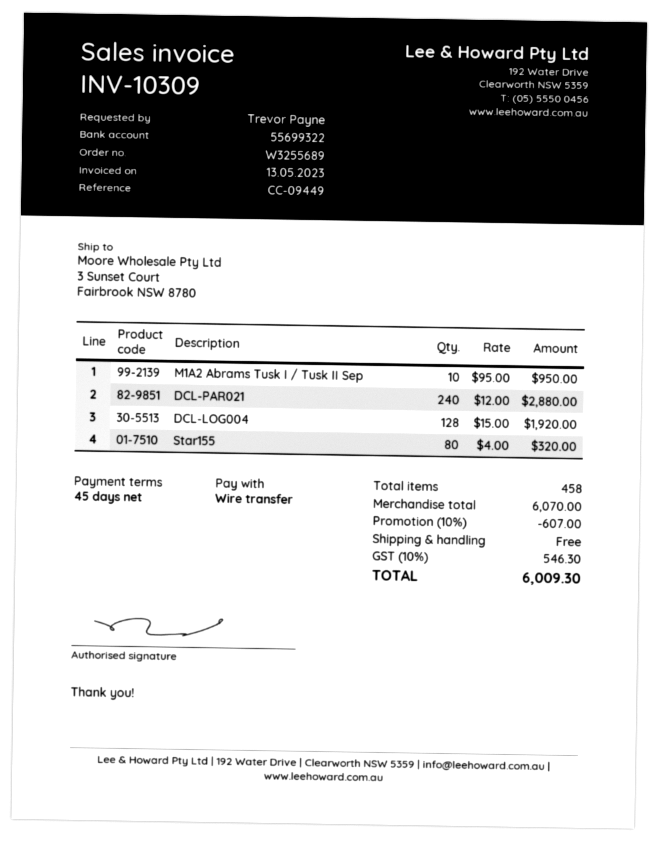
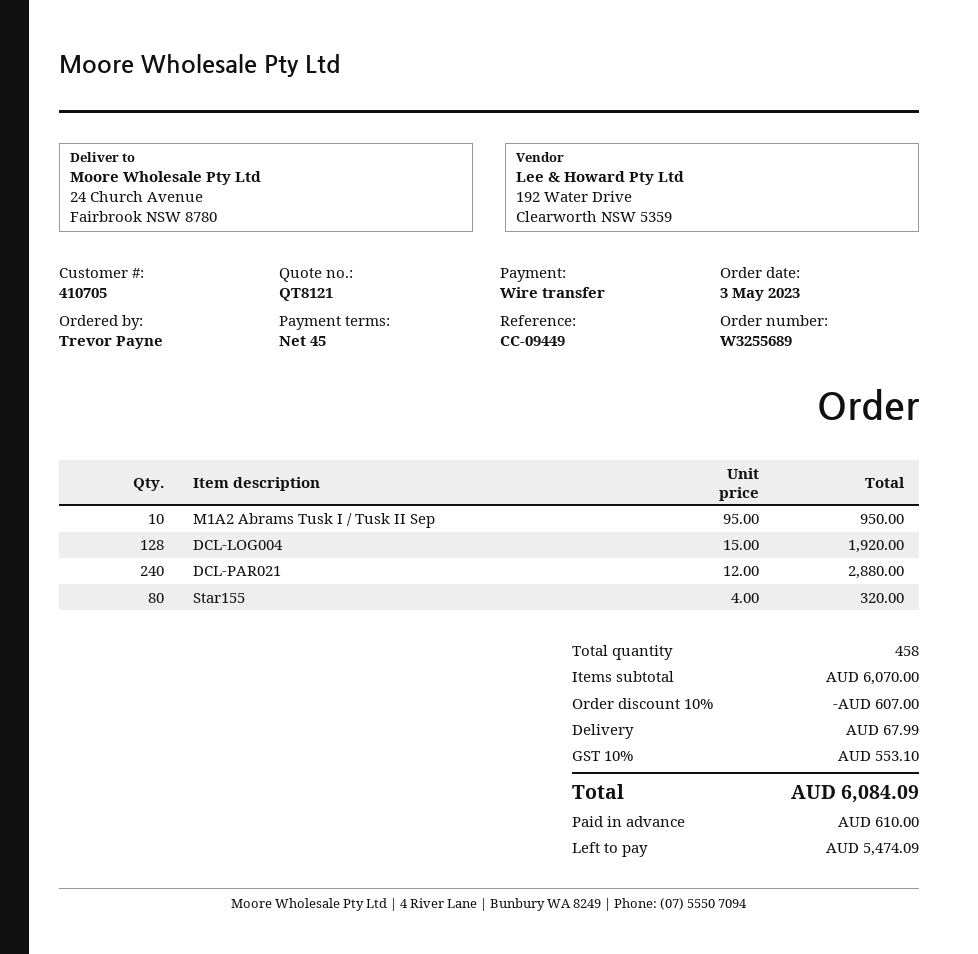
ship to: 3 Sunset Court, Fairbrook NSW 8780 -> 24 Church Avenue, Fairbrook NSW 8780
shipping: 0.00 -> 67.99
tax: 10% = 546.30 -> 10% = 553.10
total: 6009.30 -> 6084.09

